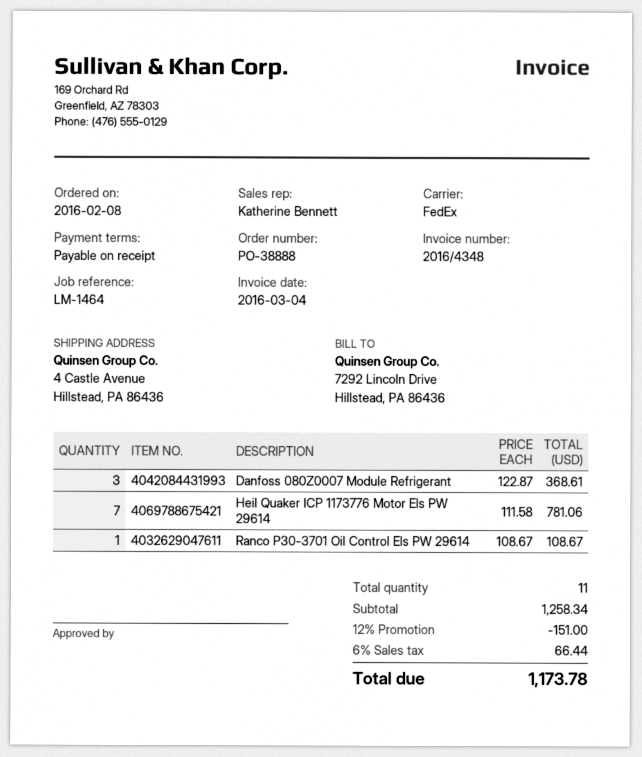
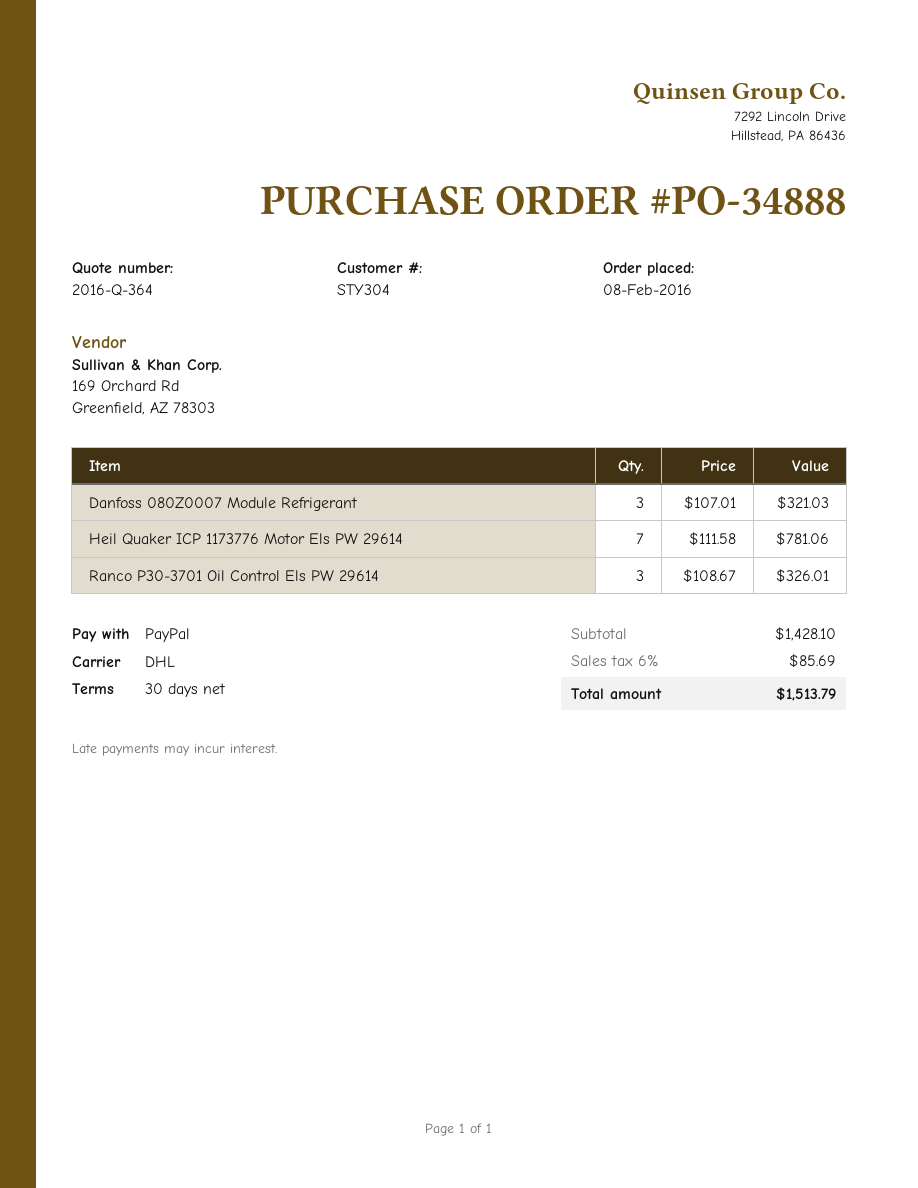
order number: PO-38888 -> PO-34888
payment terms: on receipt -> 30 days
shipping method: FedEx -> DHL
Danfoss 080Z0007 Module Refrigerant: 3 x 122.87 = 368.61 -> 3 x 107.01 = 321.03
Ranco P30-3701 Oil Control Els PW 29614: 1 x 108.67 = 108.67 -> 3 x 108.67 = 326.01
subtotal: 1258.34 -> 1428.10
discount: 12% = 151.00 -> none
tax: 6% = 66.44 -> 6% = 85.69
total: 1173.78 -> 1513.79

